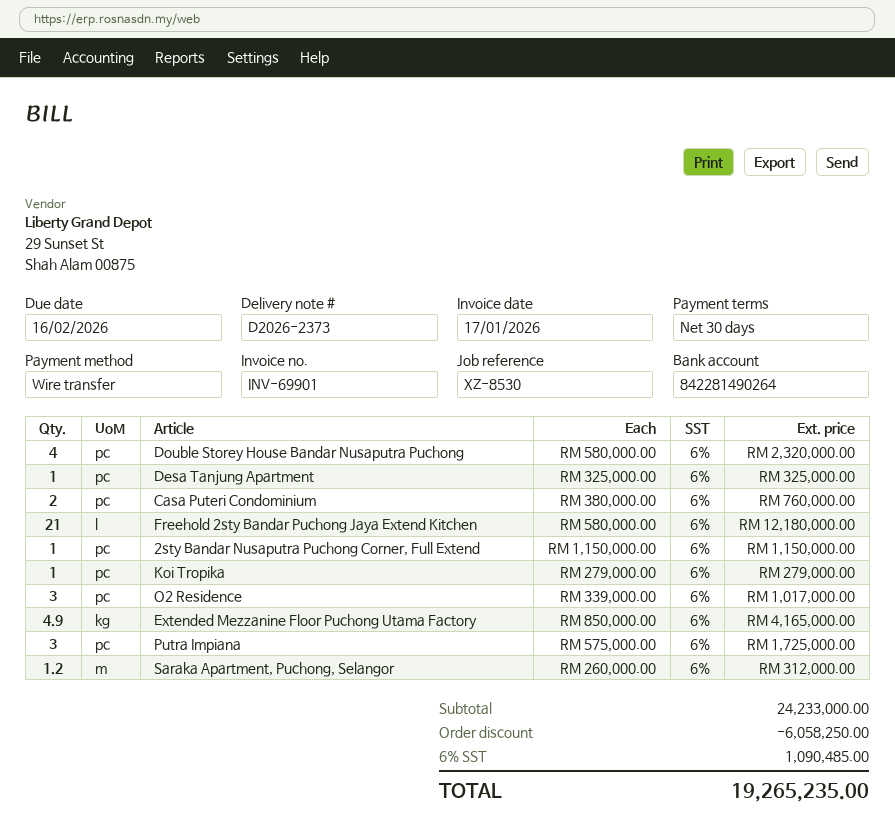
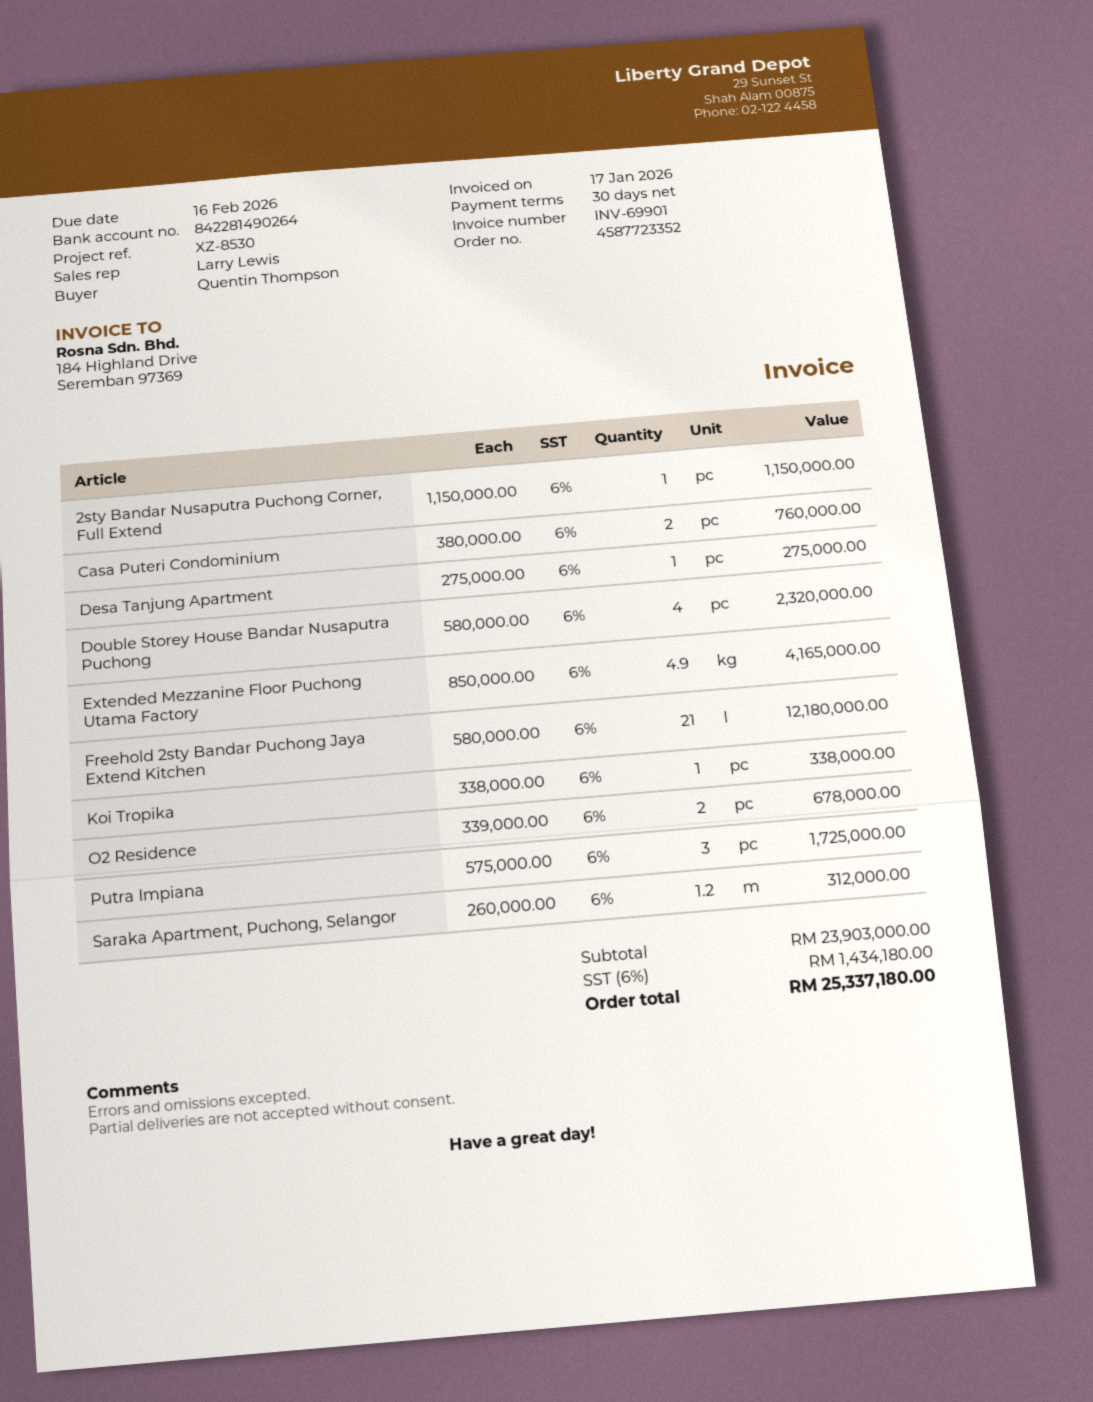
Desa Tanjung Apartment: 1 x 325000.00 = 325000.00 -> 1 x 275000.00 = 275000.00
Koi Tropika: 1 x 279000.00 = 279000.00 -> 1 x 338000.00 = 338000.00
O2 Residence: 3 x 339000.00 = 1017000.00 -> 2 x 339000.00 = 678000.00
subtotal: 24233000.00 -> 23903000.00
discount: 6058250.00 -> none
tax: 6% = 1090485.00 -> 6% = 1434180.00
total: 19265235.00 -> 25337180.00

